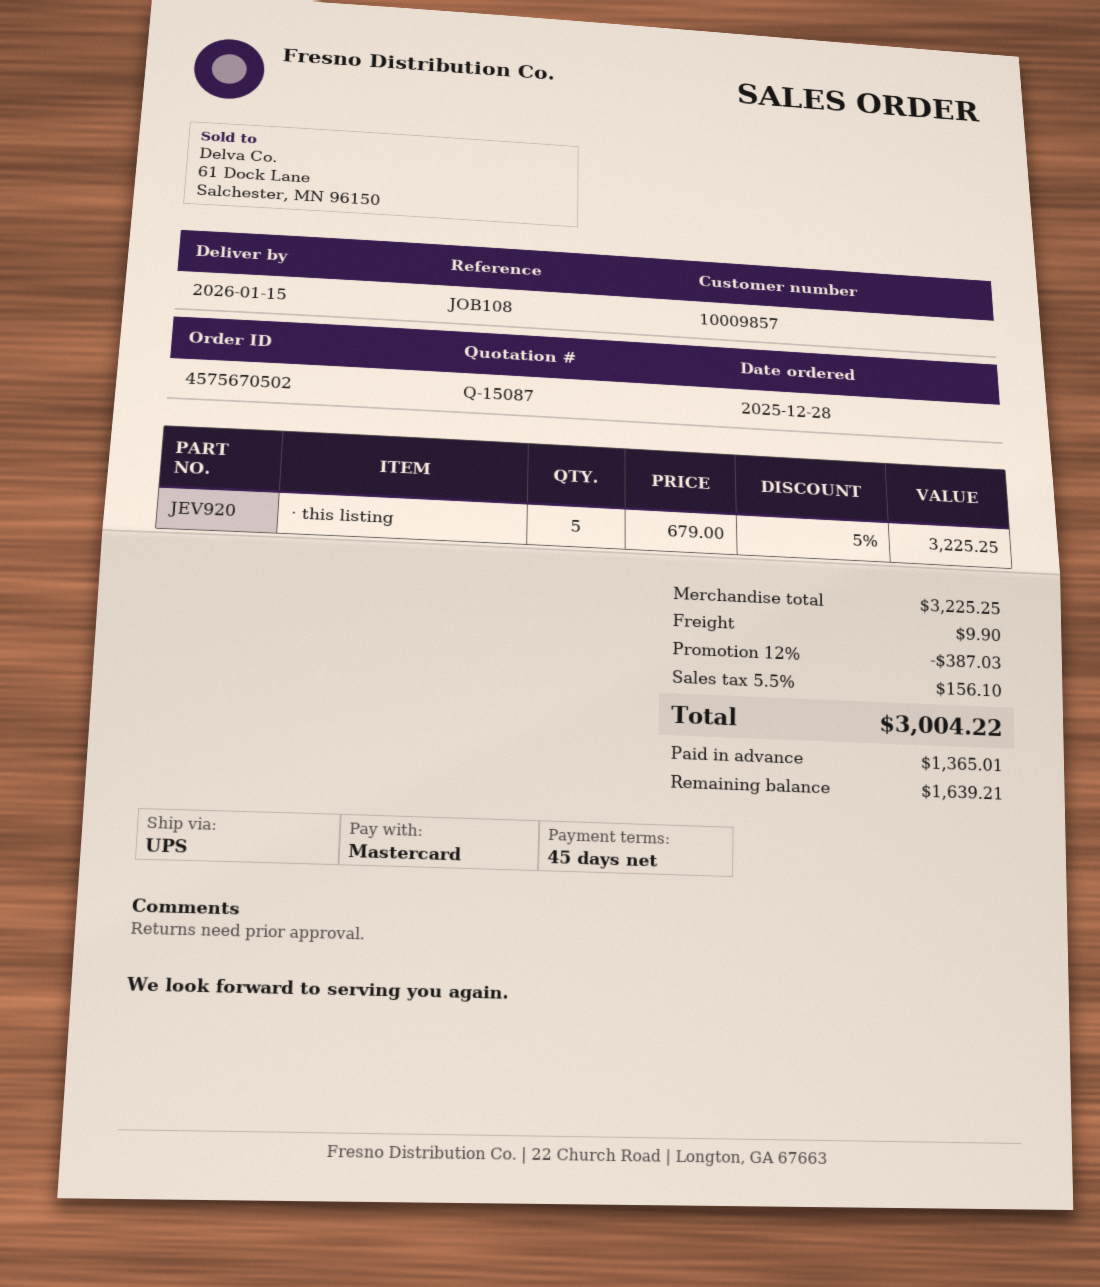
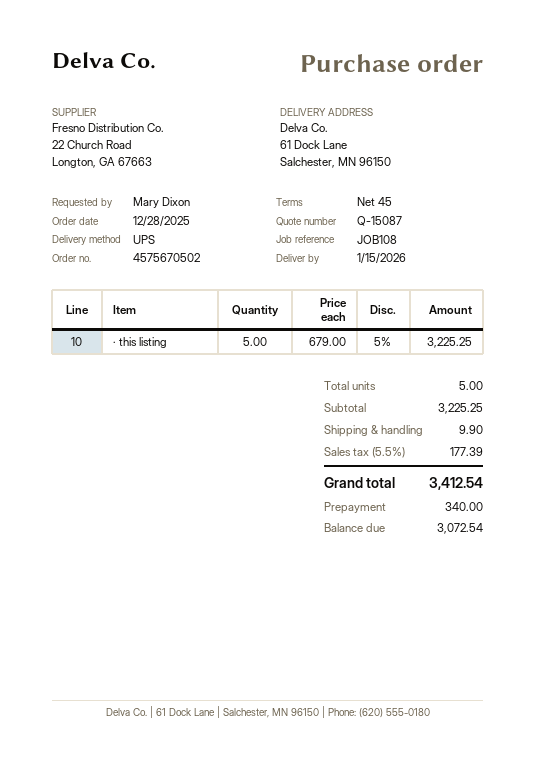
discount: 12% = 387.03 -> none
tax: 5.5% = 156.10 -> 5.5% = 177.39
total: 3004.22 -> 3412.54
deposit: 1365.01 -> 340.00
balance: 1639.21 -> 3072.54

